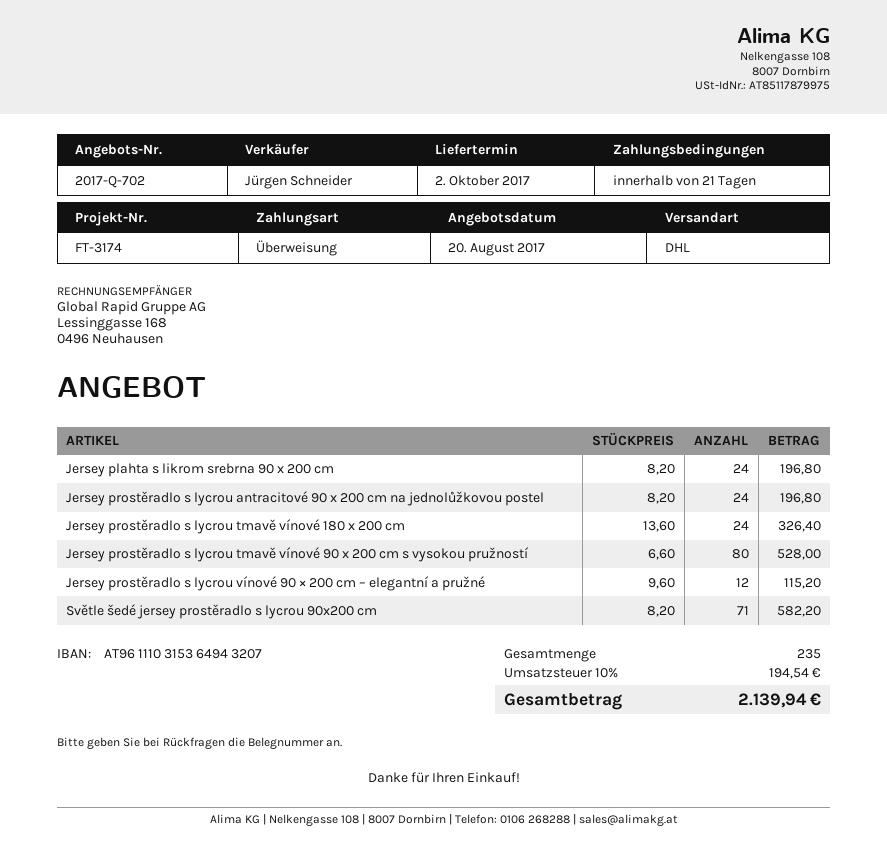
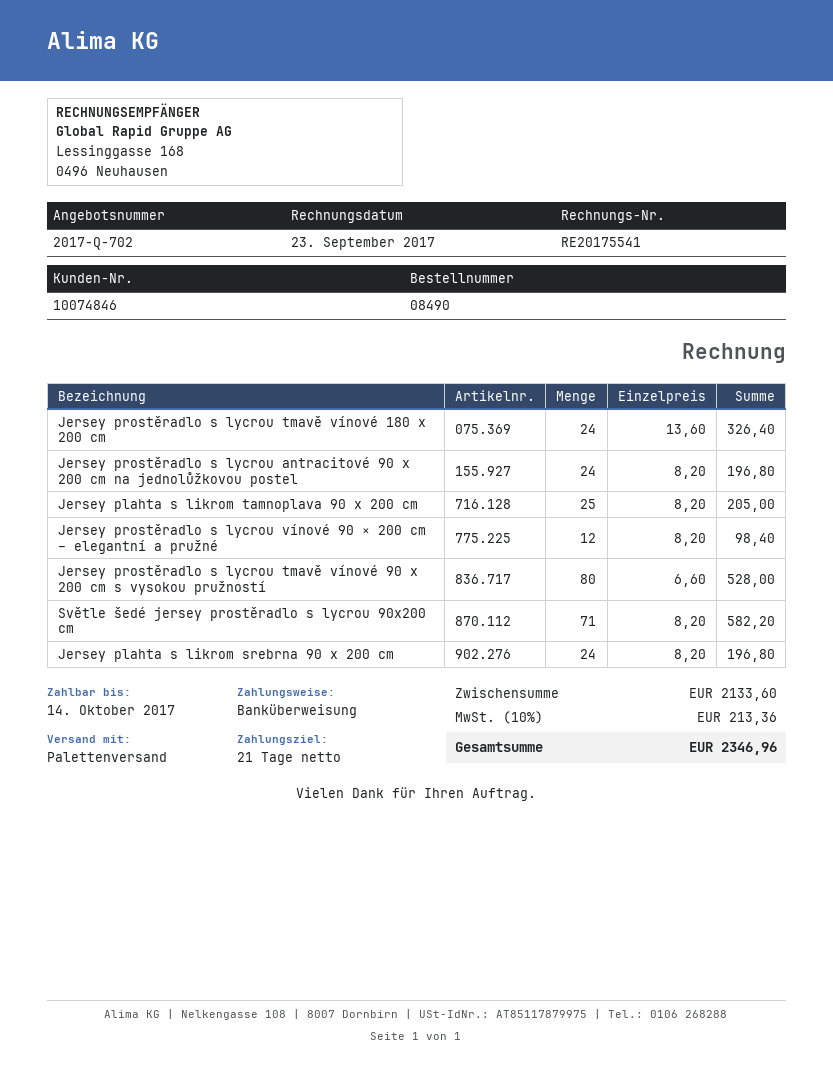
shipping method: DHL -> pallet freight
Jersey prostěradlo s lycrou vínové 90 × 200 cm – elegantní a pružné: 12 x 9.60 = 115.20 -> 12 x 8.20 = 98.40
Jersey plahta s likrom tamnoplava 90 x 200 cm: none -> 25 x 8.20 = 205.00
tax: 10% = 194.54 -> 10% = 213.36
total: 2139.94 -> 2346.96

